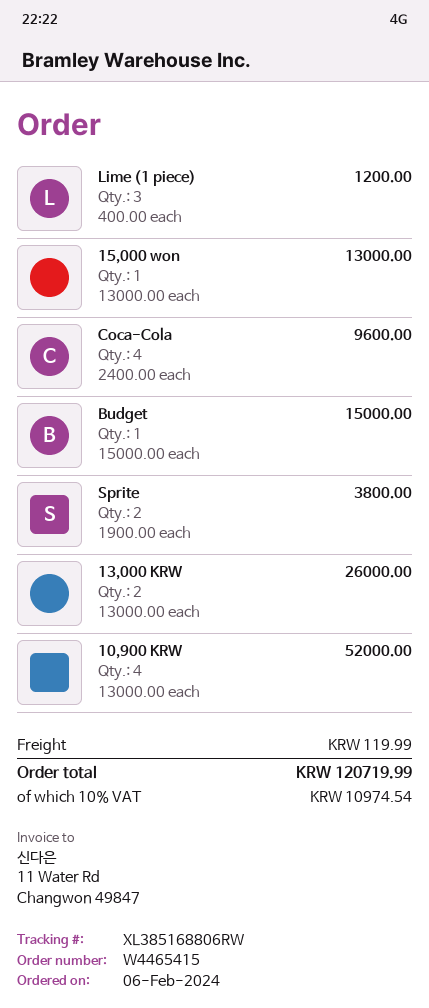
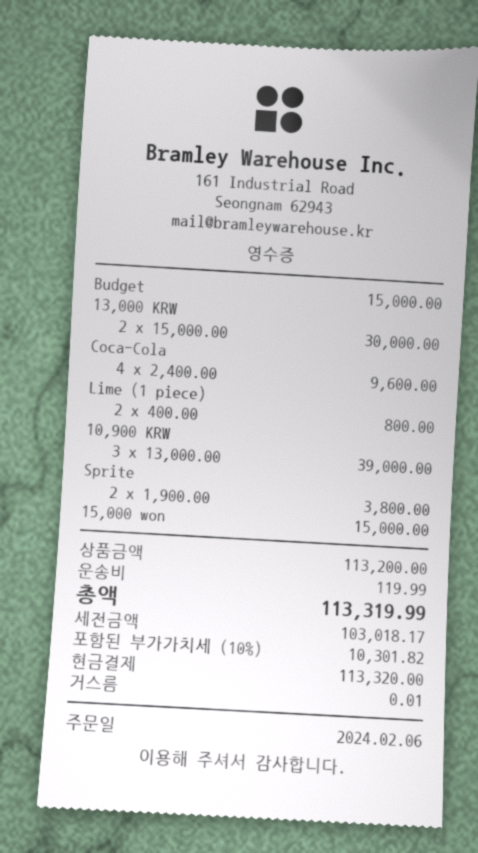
Lime (1 piece): 3 x 400.00 = 1200.00 -> 2 x 400.00 = 800.00
15,000 won: 1 x 13000.00 = 13000.00 -> 1 x 15000.00 = 15000.00
13,000 KRW: 2 x 13000.00 = 26000.00 -> 2 x 15000.00 = 30000.00
10,900 KRW: 4 x 13000.00 = 52000.00 -> 3 x 13000.00 = 39000.00
tax: 10% = 10974.54 -> 10% = 10301.82
total: 120719.99 -> 113319.99

